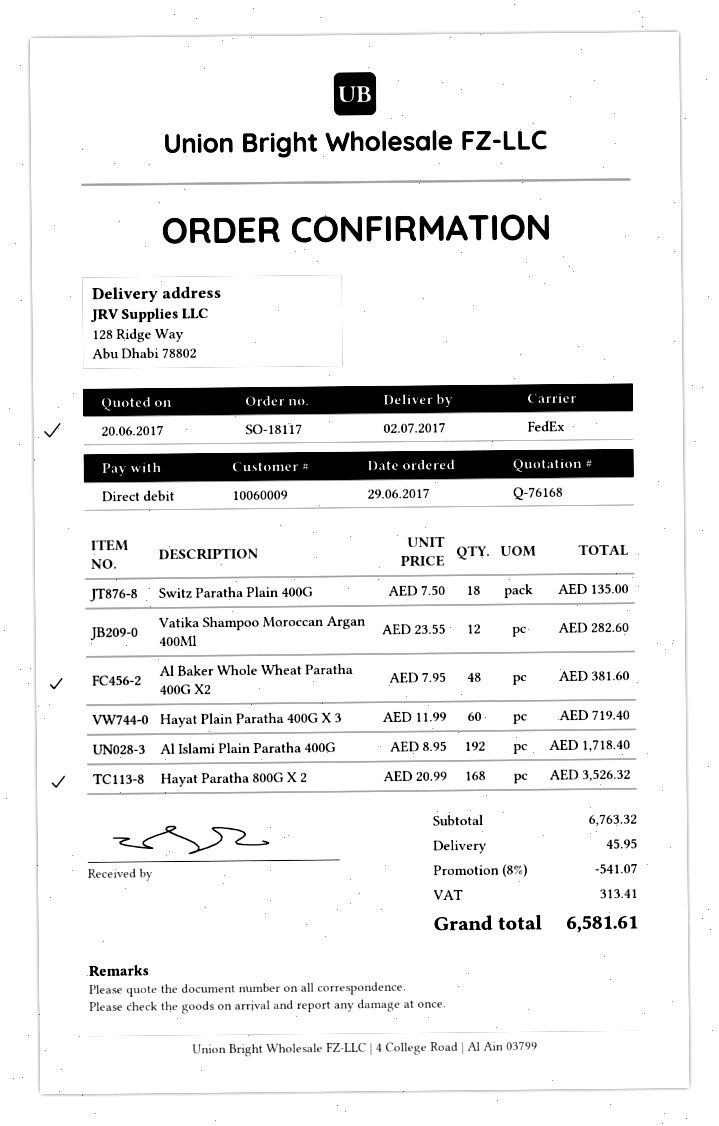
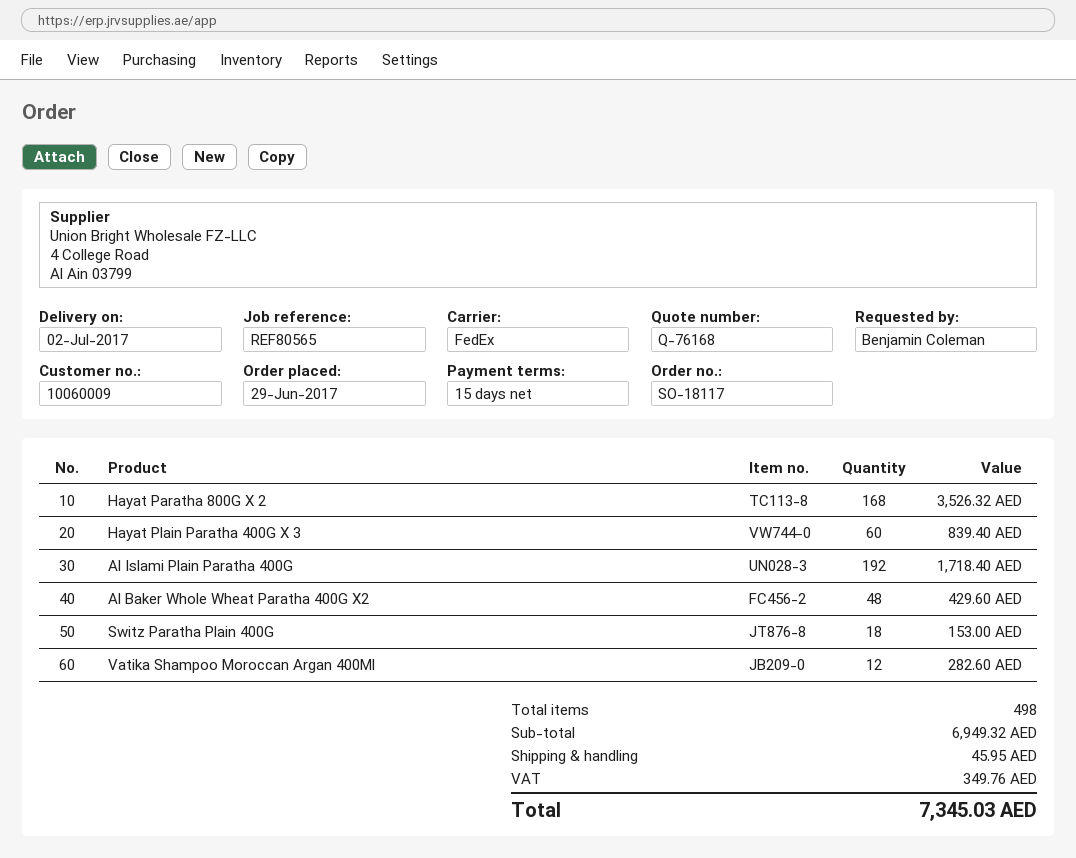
Switz Paratha Plain 400G: 18 for 135.00 -> 18 for 153.00
Al Baker Whole Wheat Paratha 400G X2: 48 for 381.60 -> 48 for 429.60
Hayat Plain Paratha 400G X 3: 60 for 719.40 -> 60 for 839.40
subtotal: 6763.32 -> 6949.32
discount: 8% = 541.07 -> none
tax: 313.41 -> 349.76
total: 6581.61 -> 7345.03

